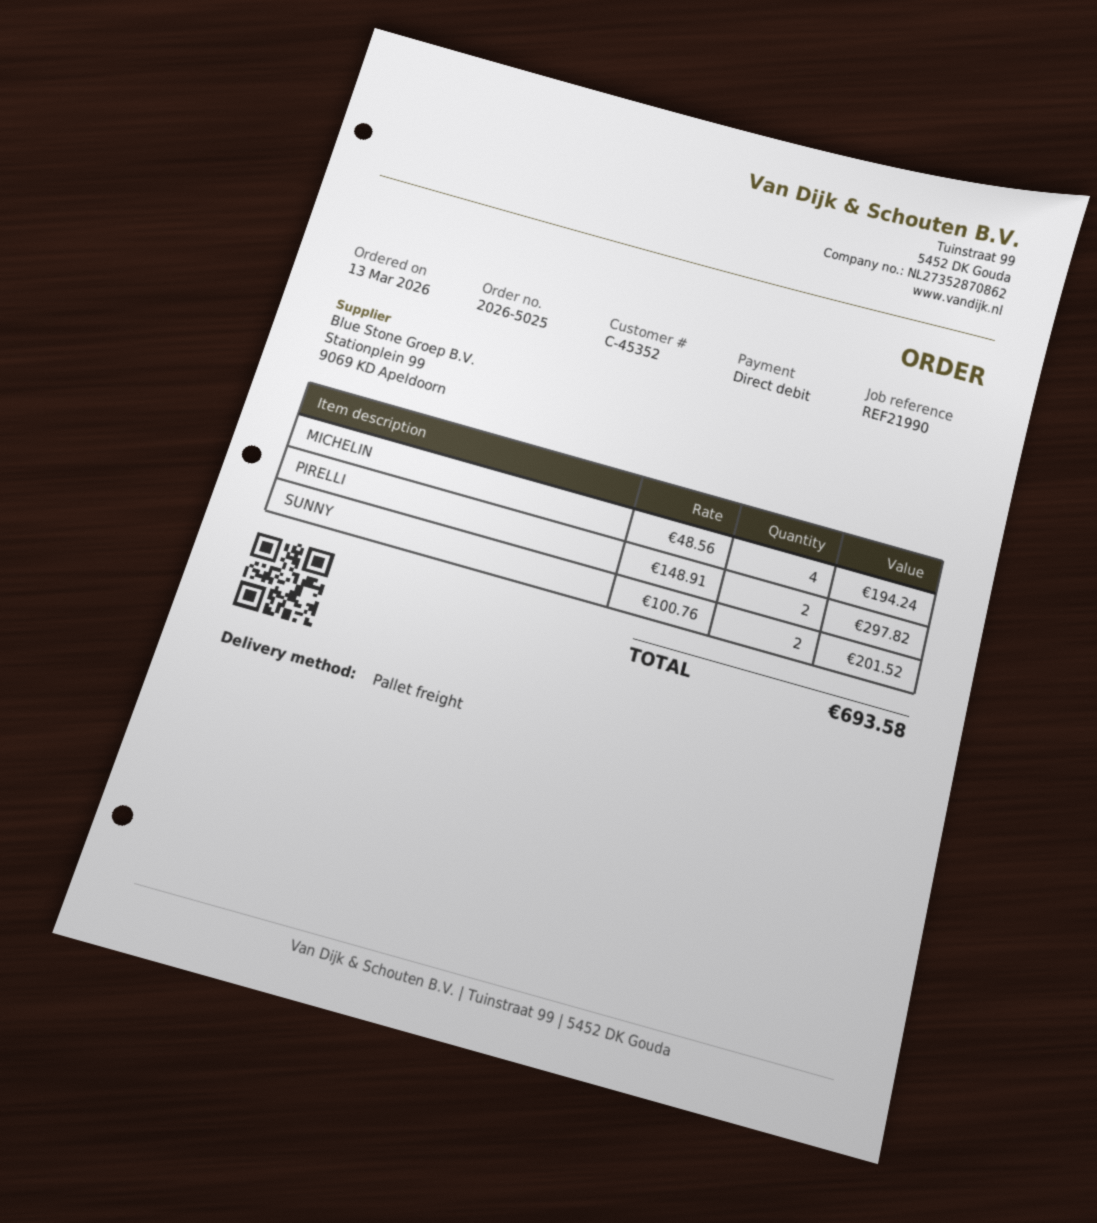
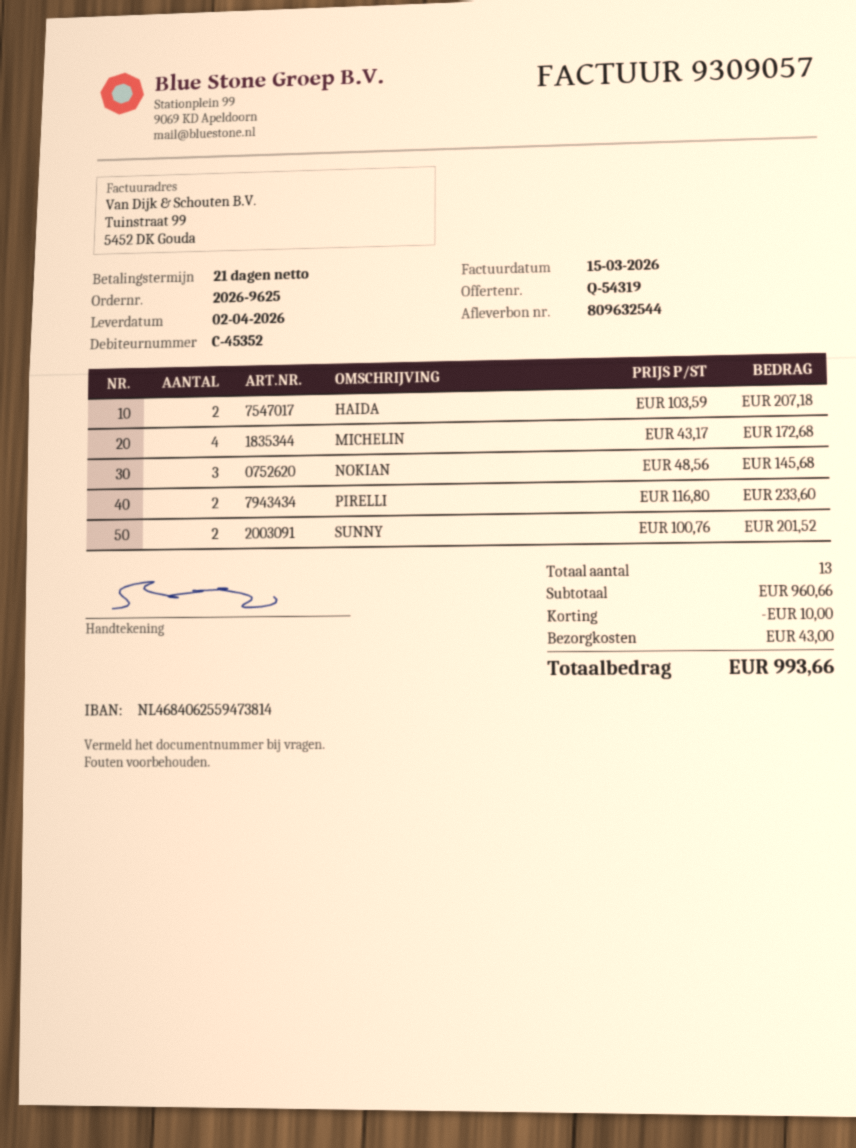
order number: 2026-5025 -> 2026-9625
MICHELIN: 4 x 48.56 = 194.24 -> 4 x 43.17 = 172.68
PIRELLI: 2 x 148.91 = 297.82 -> 2 x 116.80 = 233.60
HAIDA: none -> 2 x 103.59 = 207.18
NOKIAN: none -> 3 x 48.56 = 145.68
discount: none -> 10.00
shipping: none -> 43.00
total: 693.58 -> 993.66

